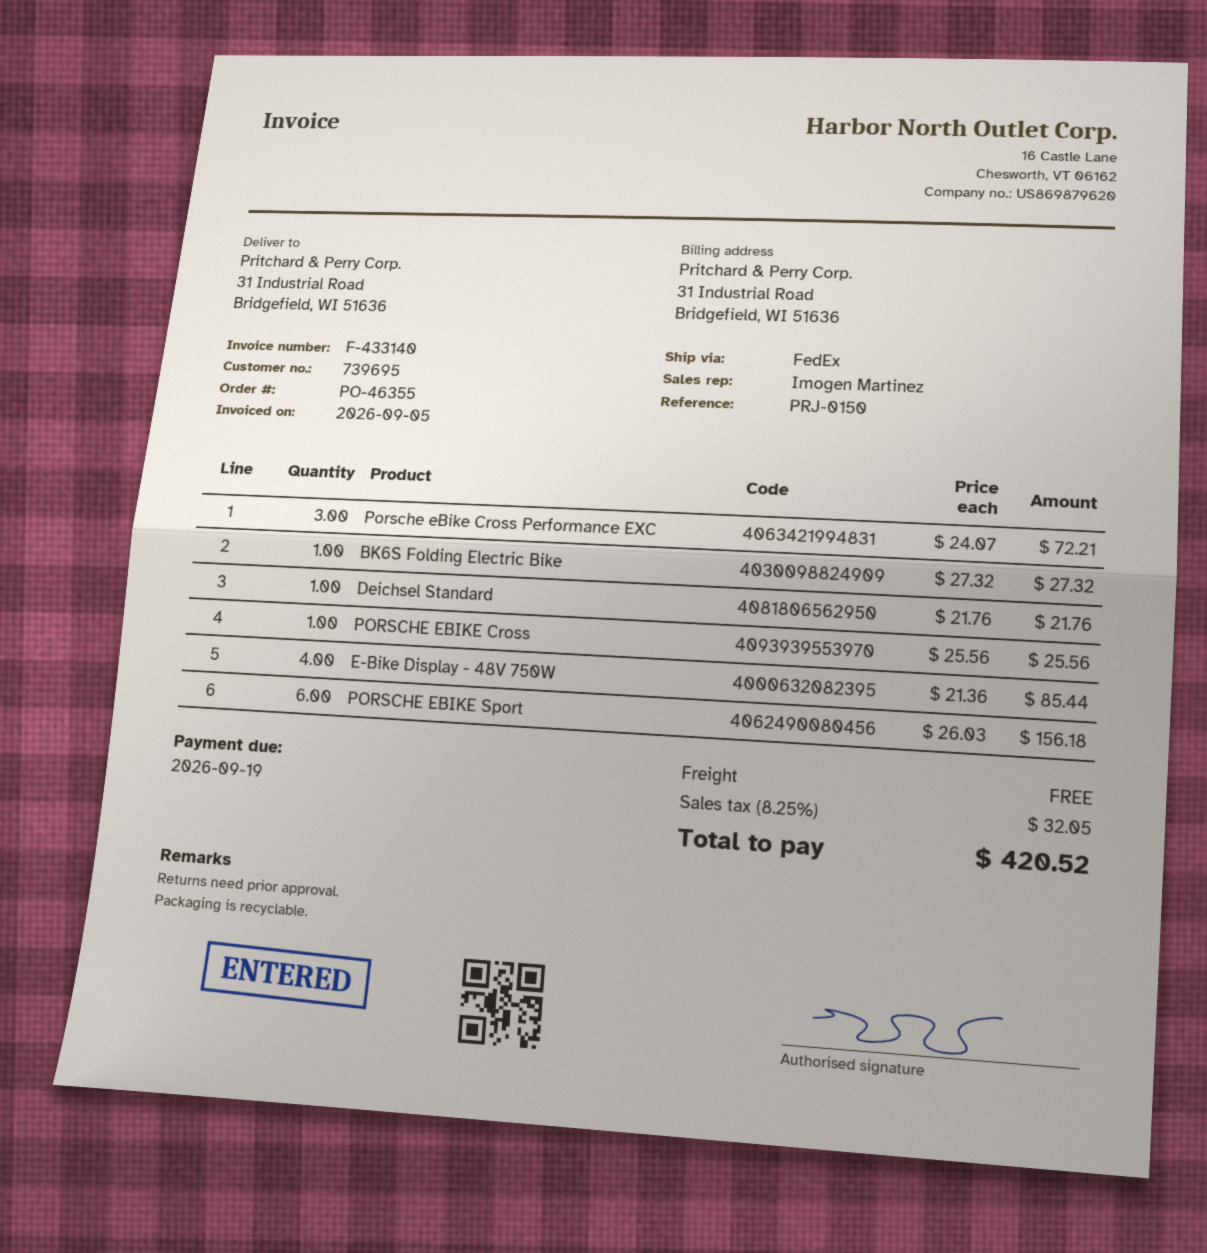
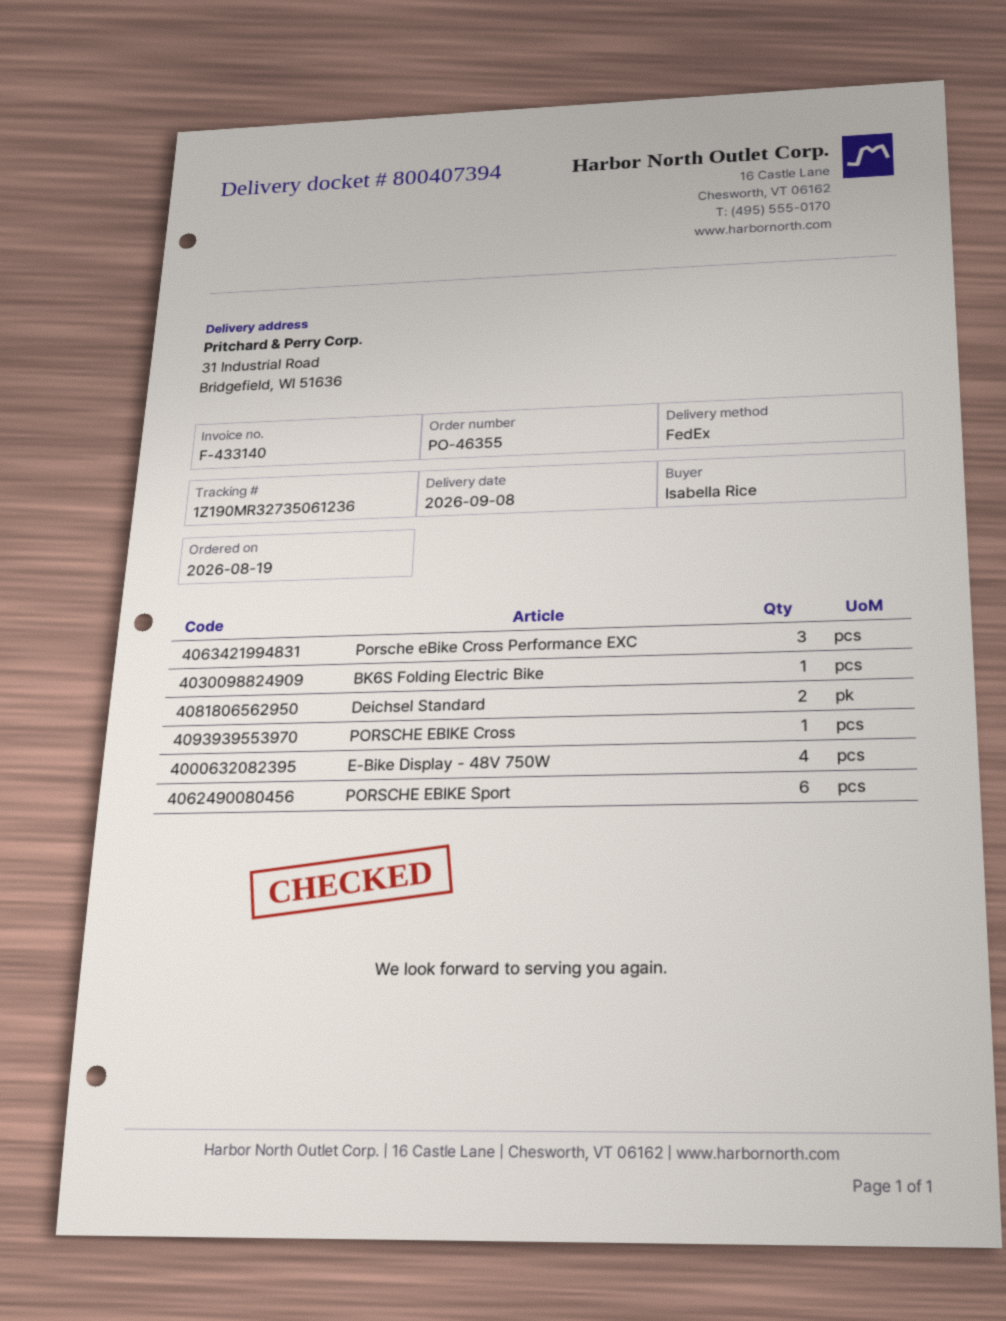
Deichsel Standard: 1 -> 2

